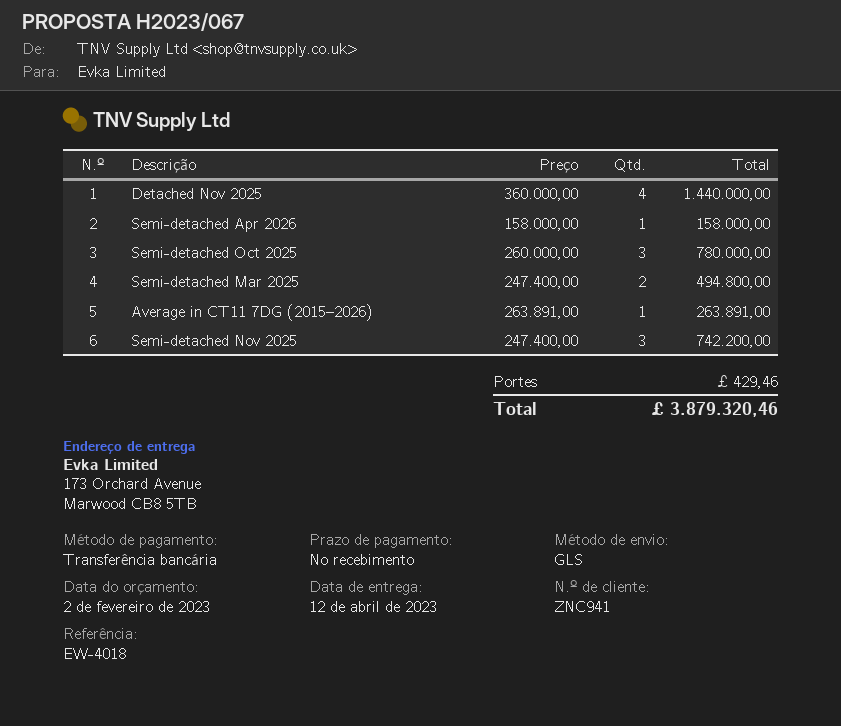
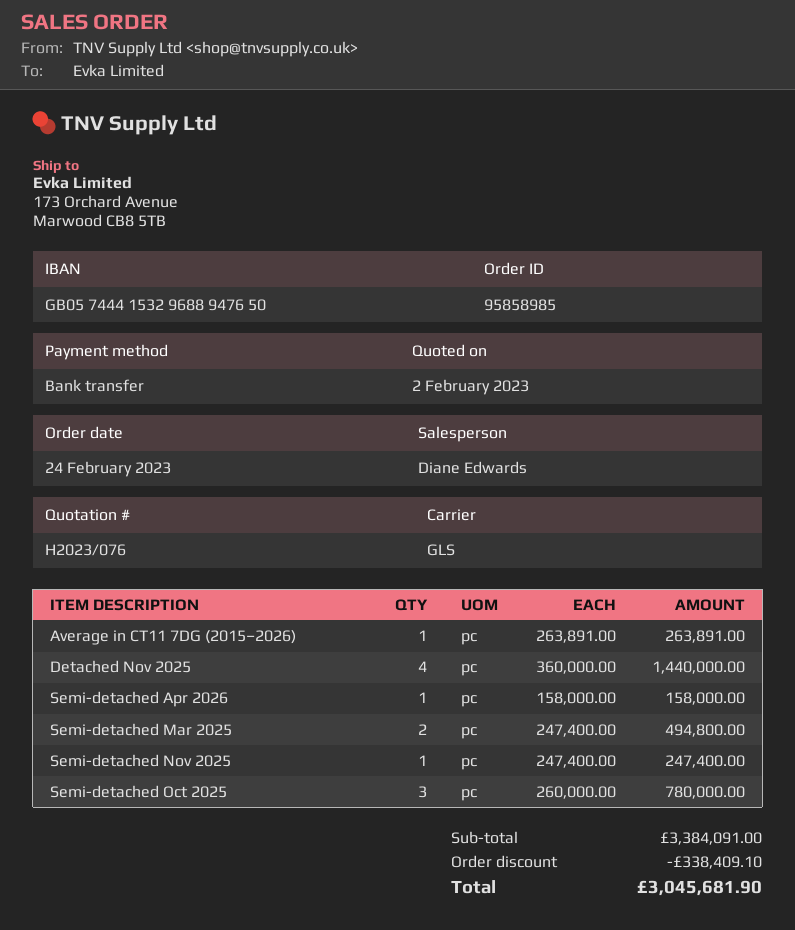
quote number: H2023/067 -> H2023/076
Semi-detached Nov 2025: 3 x 247400.00 = 742200.00 -> 1 x 247400.00 = 247400.00
discount: none -> 338409.10
shipping: 429.46 -> none
total: 3879320.46 -> 3045681.90

